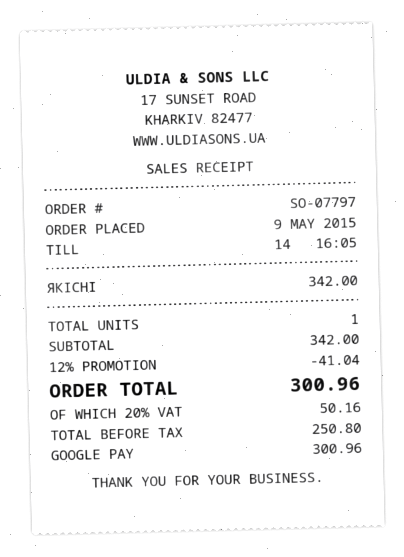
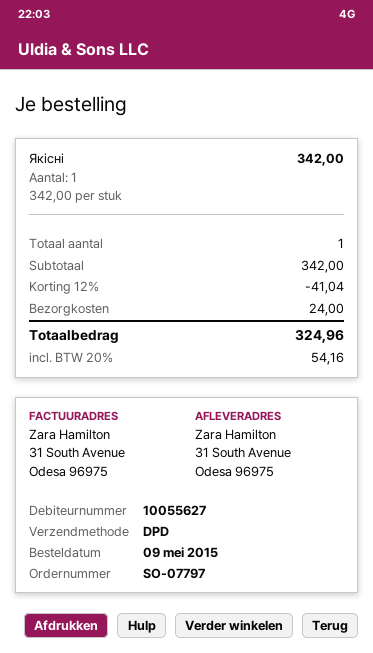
shipping: none -> 24.00
tax: 20% = 50.16 -> 20% = 54.16
total: 300.96 -> 324.96

